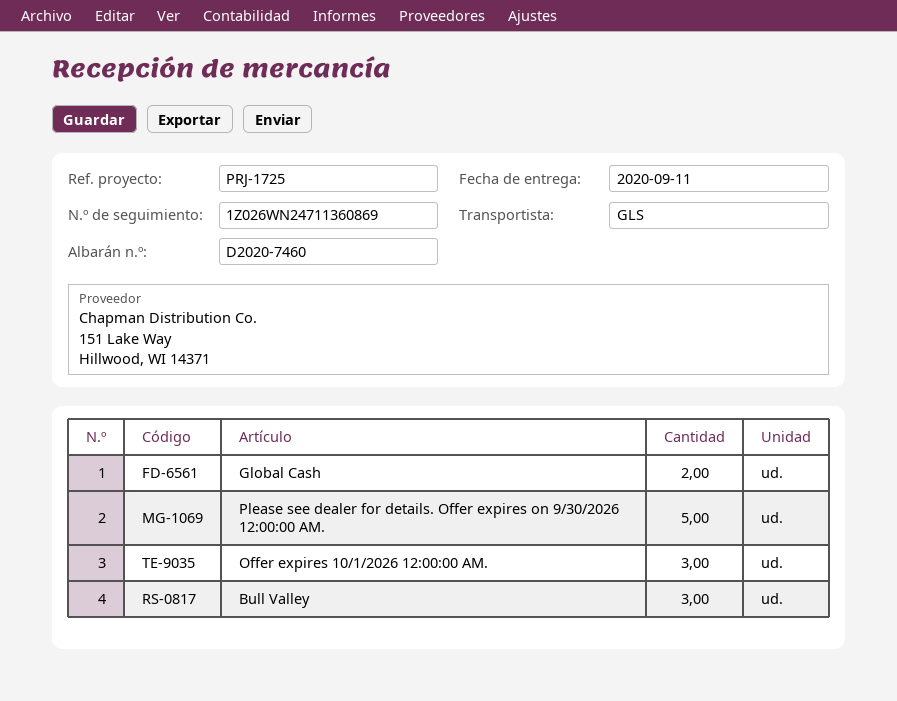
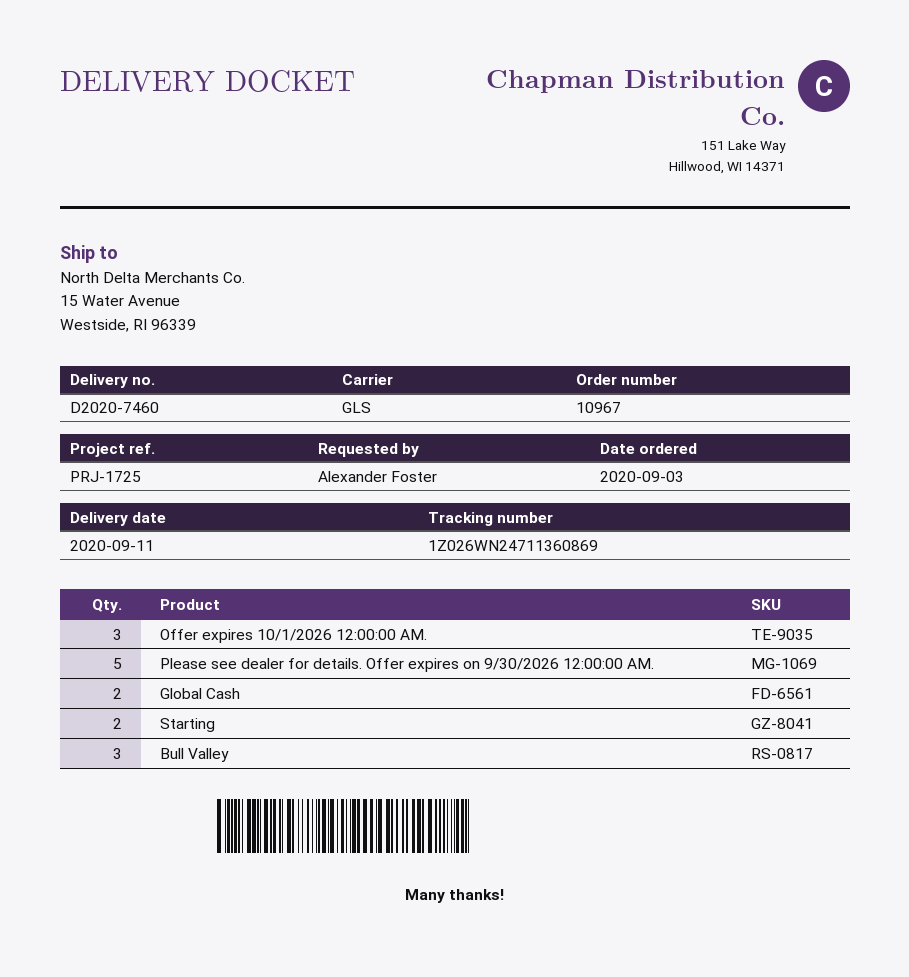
Starting: none -> 2

